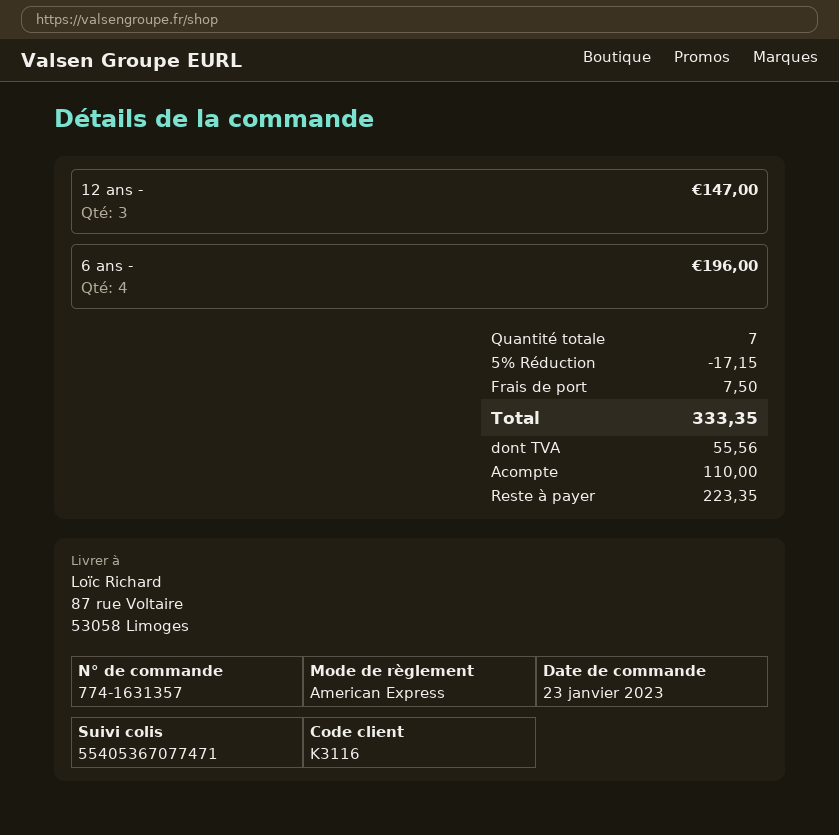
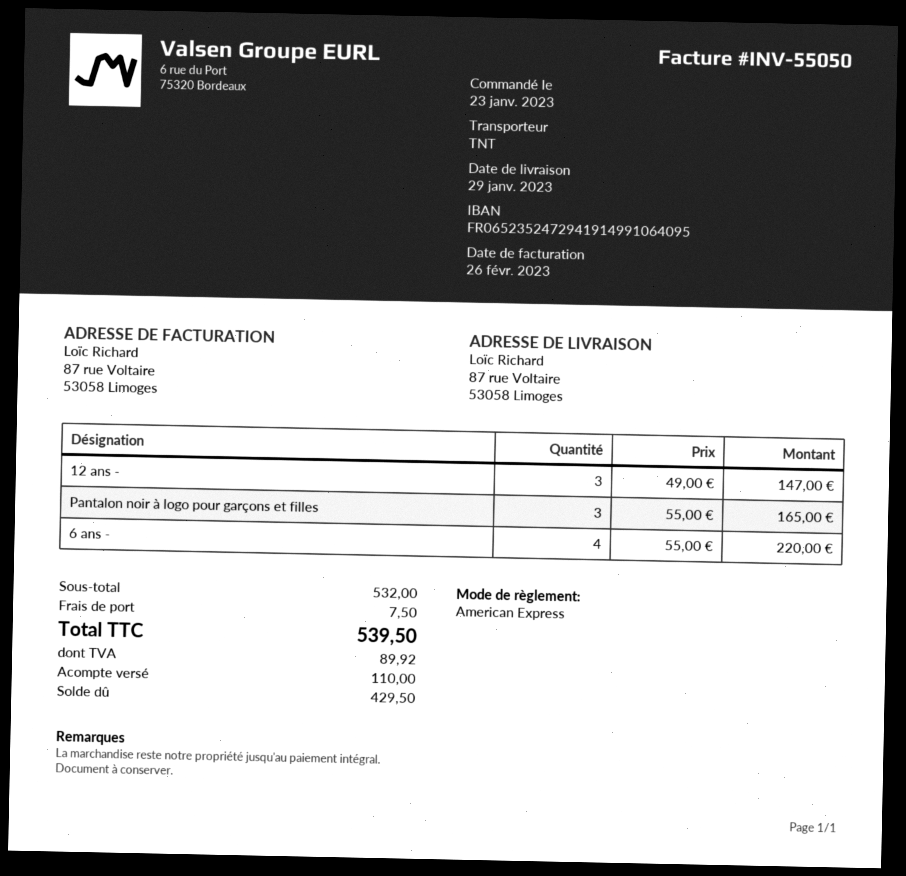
6 ans -: 4 for 196.00 -> 4 for 220.00
Pantalon noir à logo pour garçons et filles: none -> 3 for 165.00
discount: 5% = 17.15 -> none
tax: 55.56 -> 89.92
total: 333.35 -> 539.50
balance: 223.35 -> 429.50

